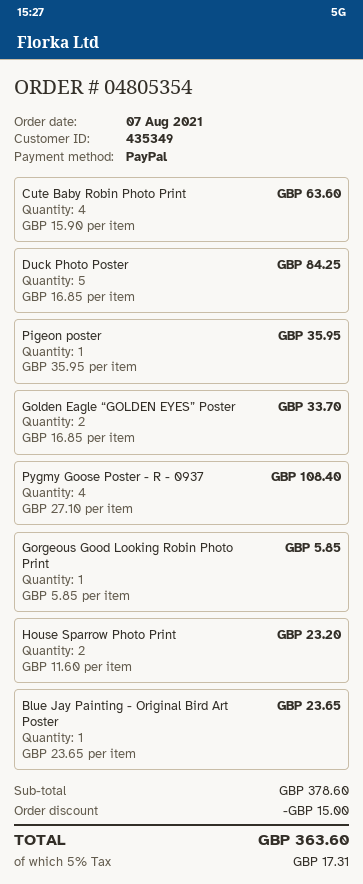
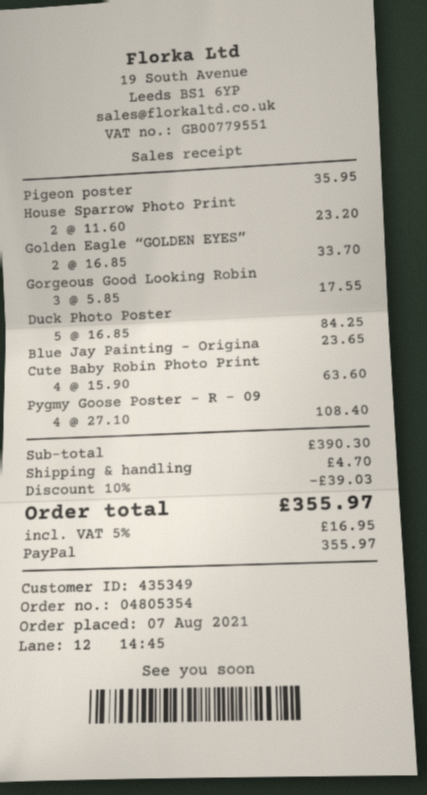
Gorgeous Good Looking Robin Photo Print: 1 x 5.85 = 5.85 -> 3 x 5.85 = 17.55
subtotal: 378.60 -> 390.30
discount: 15.00 -> 39.03
shipping: none -> 4.70
tax: 5% = 17.31 -> 5% = 16.95
total: 363.60 -> 355.97

